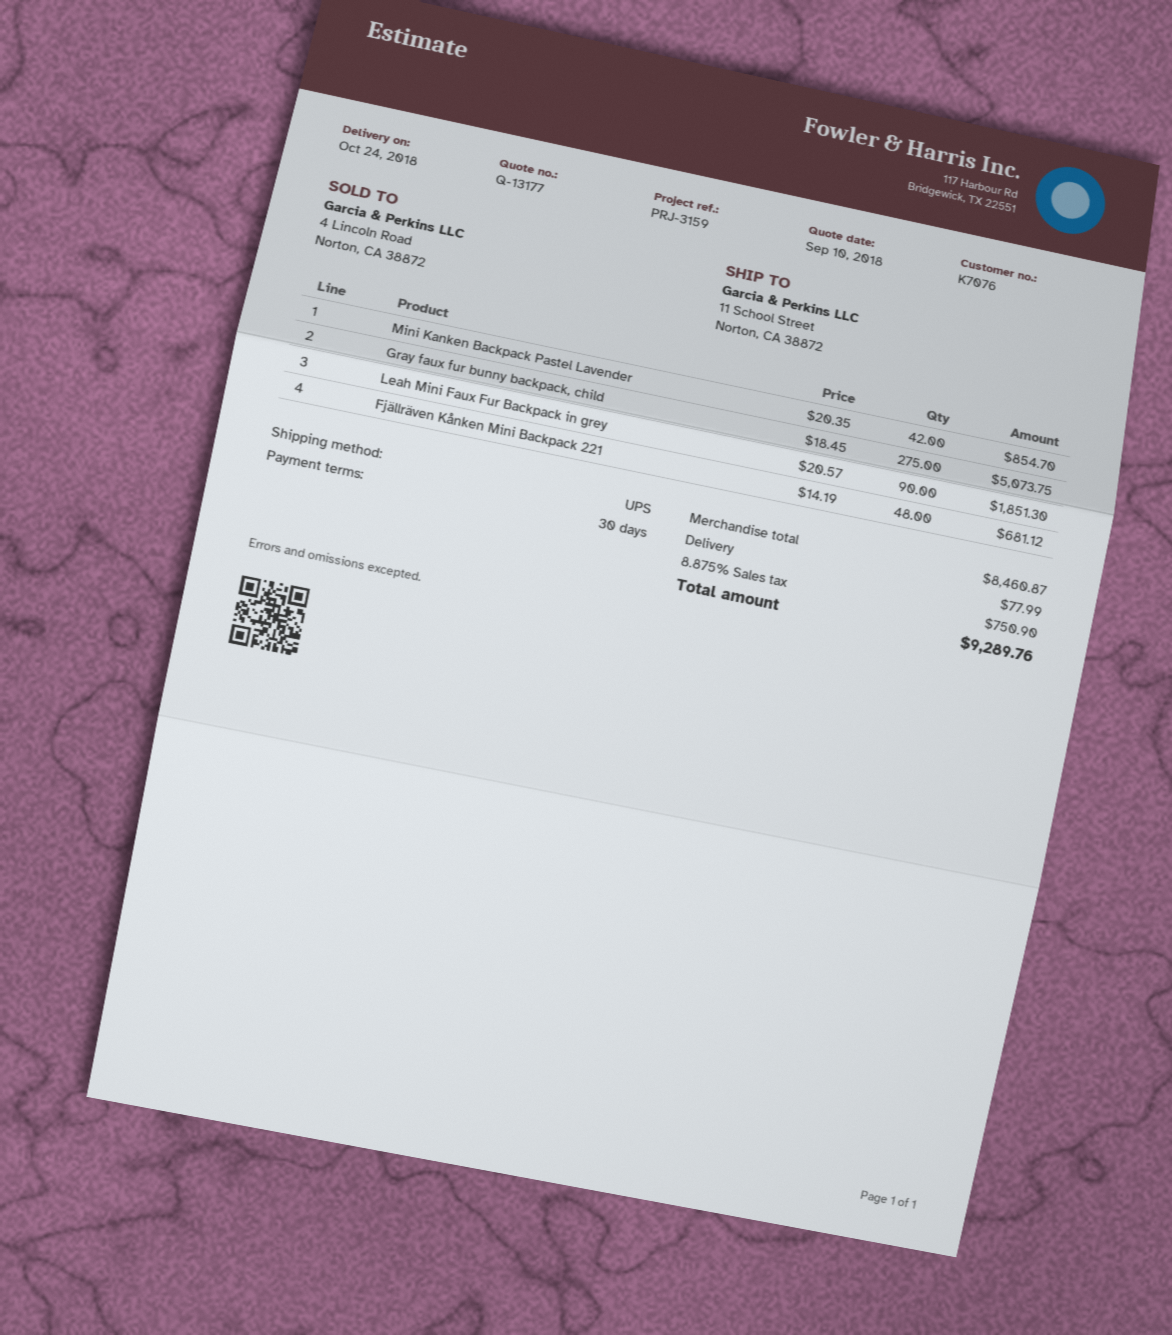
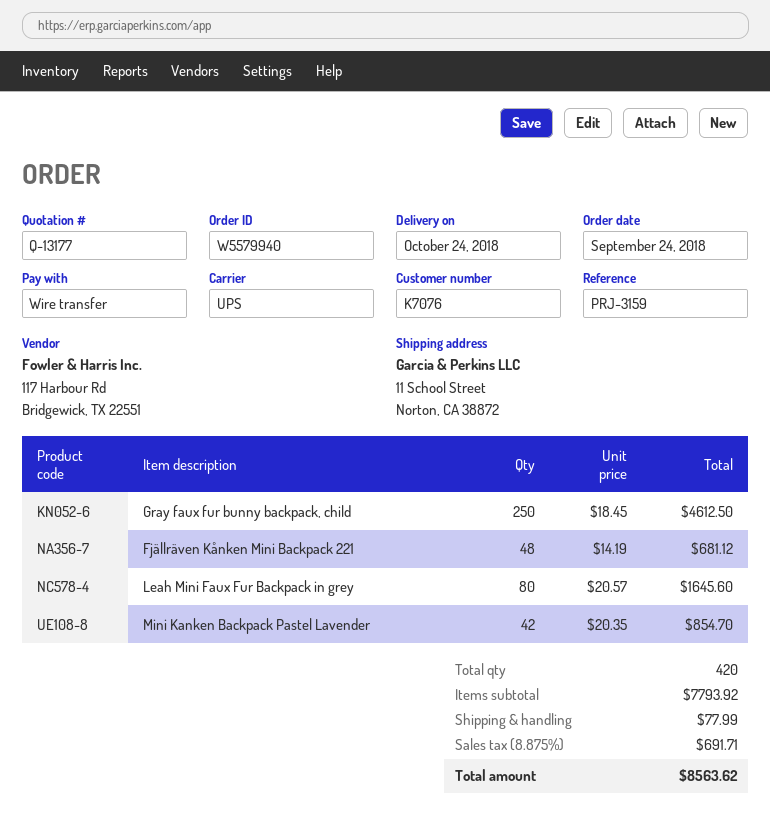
Gray faux fur bunny backpack, child: 275 x 18.45 = 5073.75 -> 250 x 18.45 = 4612.50
Leah Mini Faux Fur Backpack in grey: 90 x 20.57 = 1851.30 -> 80 x 20.57 = 1645.60
subtotal: 8460.87 -> 7793.92
tax: 8.875% = 750.90 -> 8.875% = 691.71
total: 9289.76 -> 8563.62

